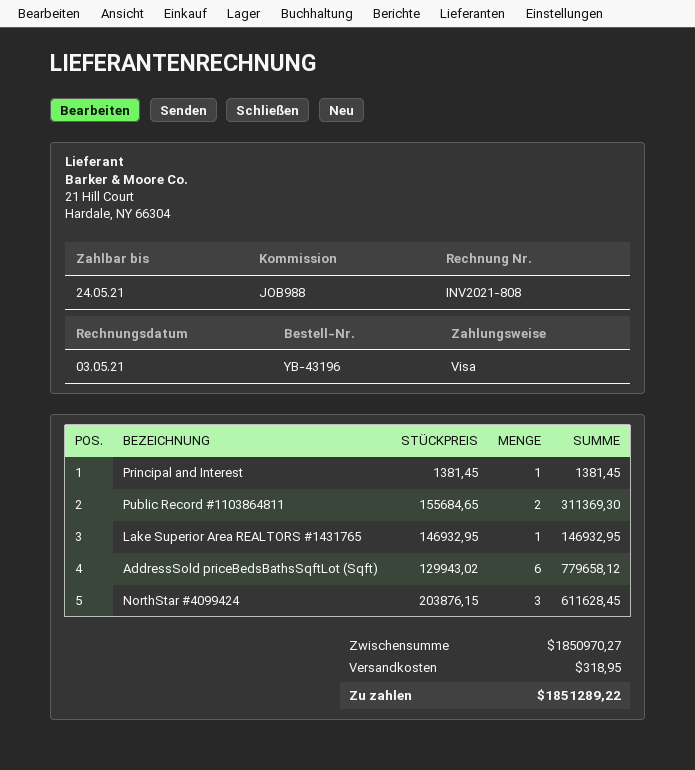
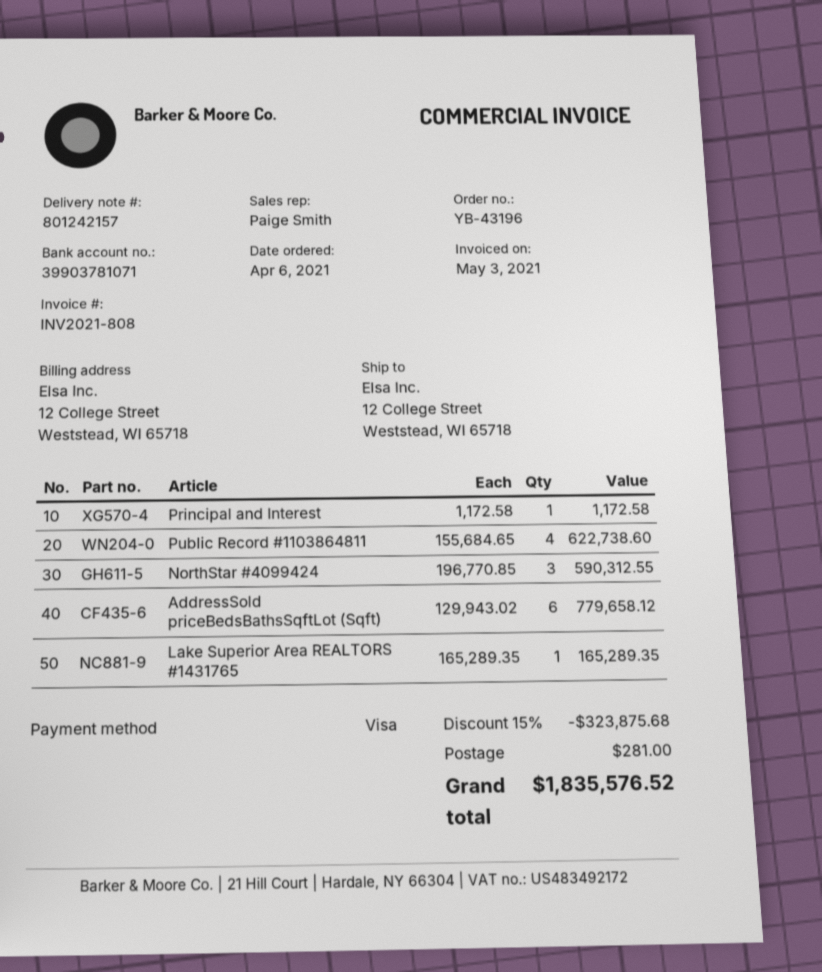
Principal and Interest: 1 x 1381.45 = 1381.45 -> 1 x 1172.58 = 1172.58
Public Record #1103864811: 2 x 155684.65 = 311369.30 -> 4 x 155684.65 = 622738.60
Lake Superior Area REALTORS #1431765: 1 x 146932.95 = 146932.95 -> 1 x 165289.35 = 165289.35
NorthStar #4099424: 3 x 203876.15 = 611628.45 -> 3 x 196770.85 = 590312.55
discount: none -> 15% = 323875.68
shipping: 318.95 -> 281.00
total: 1851289.22 -> 1835576.52

